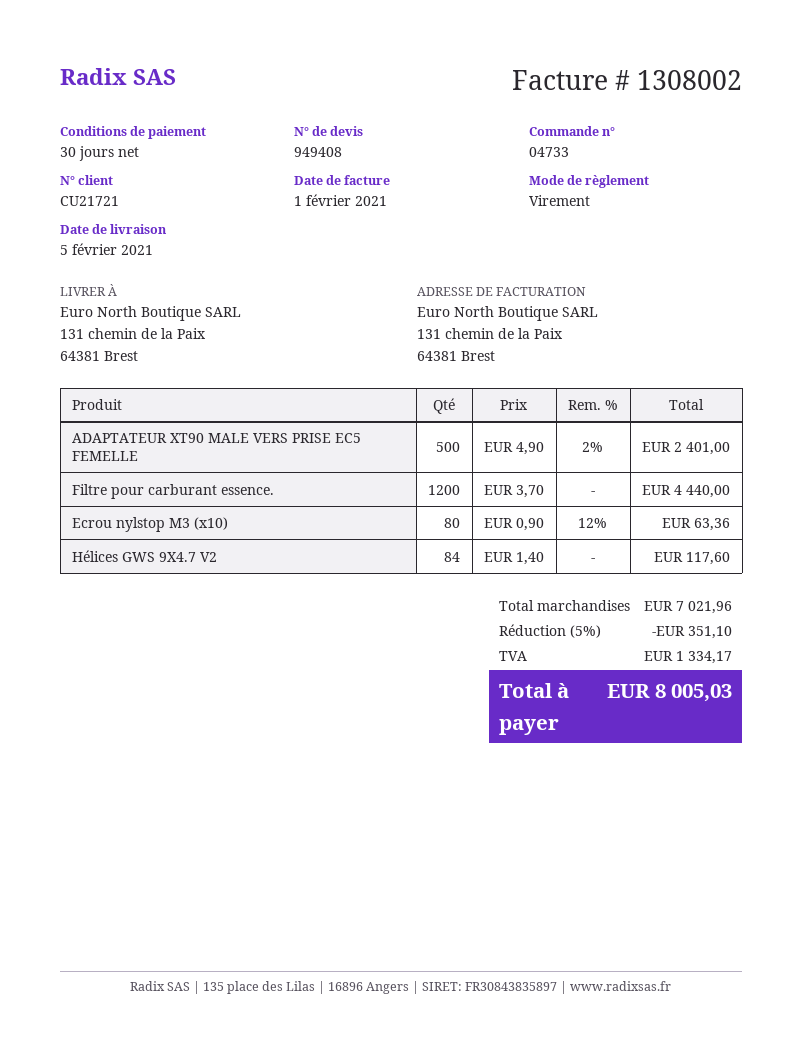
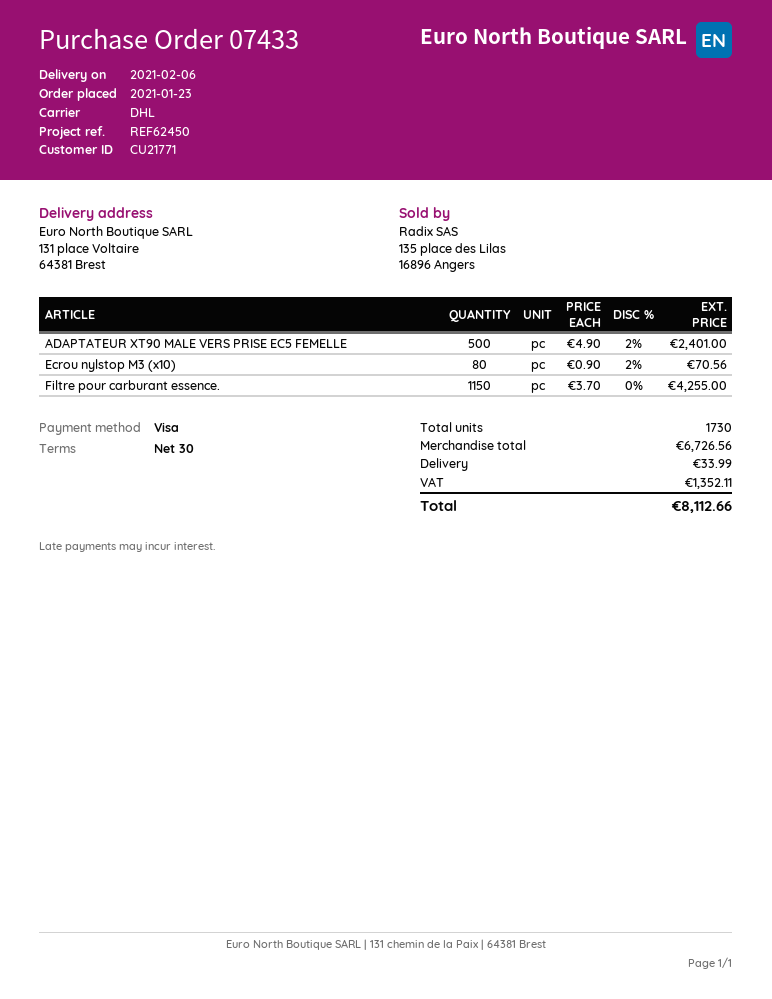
order number: 04733 -> 07433
delivery date: 2021-02-05 -> 2021-02-06
customer number: CU21721 -> CU21771
payment method: bank transfer -> Visa
ship to: 131 chemin de la Paix, 64381 Brest -> 131 place Voltaire, 64381 Brest
Filtre pour carburant essence.: 1200 x 3.70 = 4440.00 -> 1150 x 3.70 = 4255.00
Ecrou nylstop M3 (x10): 80 x 0.90 - 12% = 63.36 -> 80 x 0.90 - 2% = 70.56
Hélices GWS 9X4.7 V2: 84 x 1.40 = 117.60 -> none
subtotal: 7021.96 -> 6726.56
discount: 5% = 351.10 -> none
shipping: none -> 33.99
tax: 1334.17 -> 1352.11
total: 8005.03 -> 8112.66

